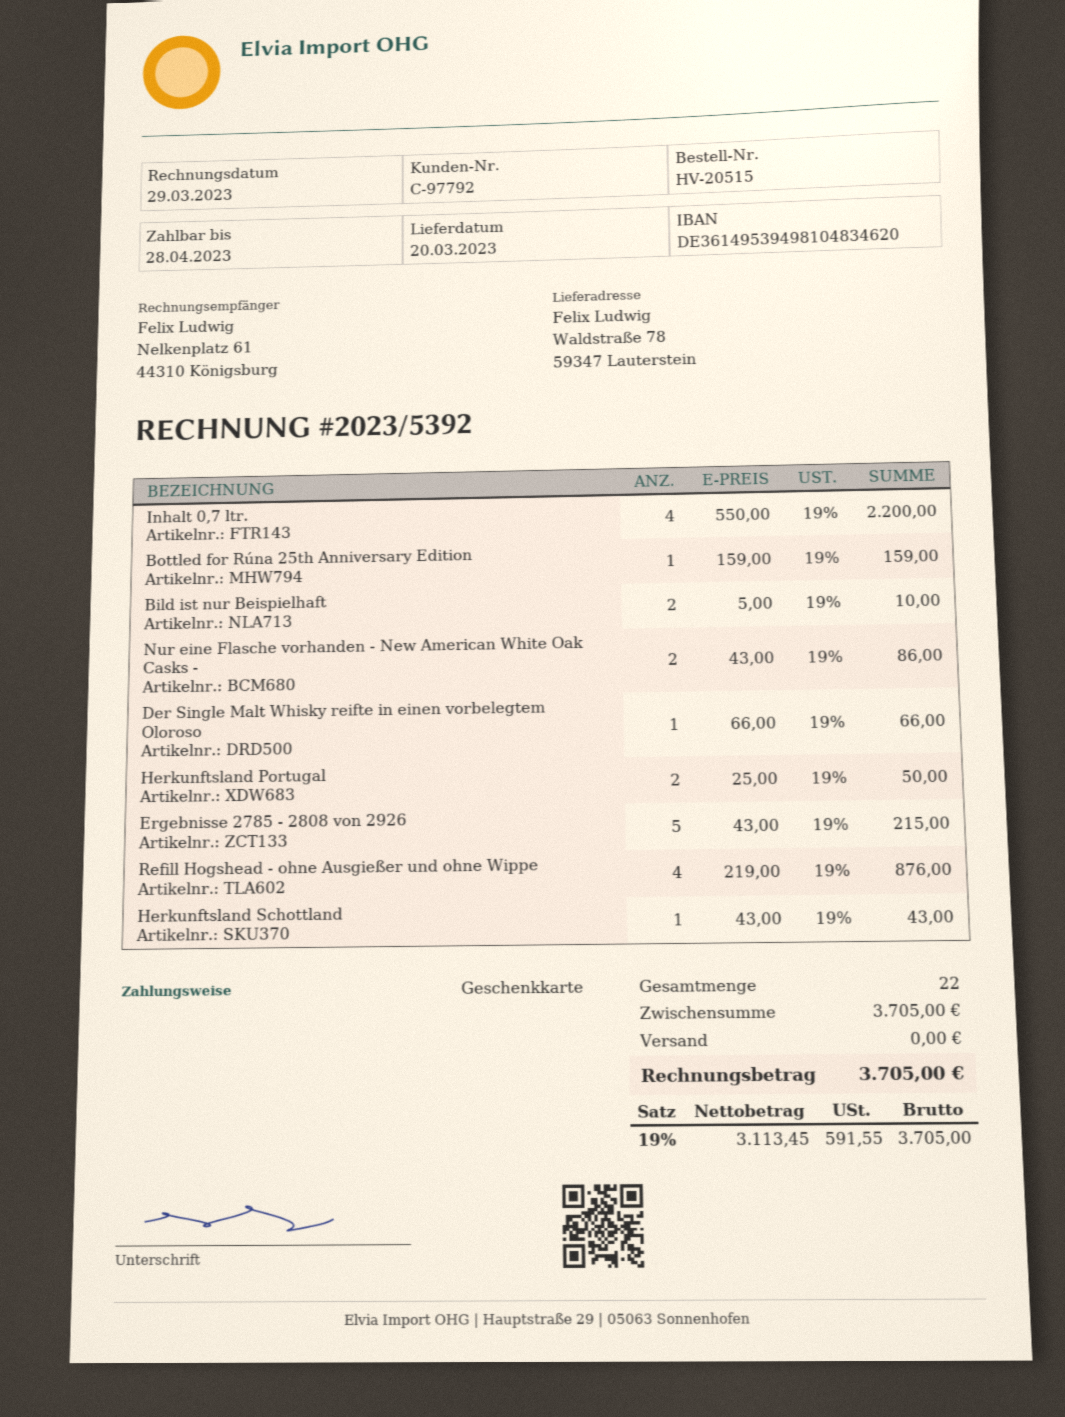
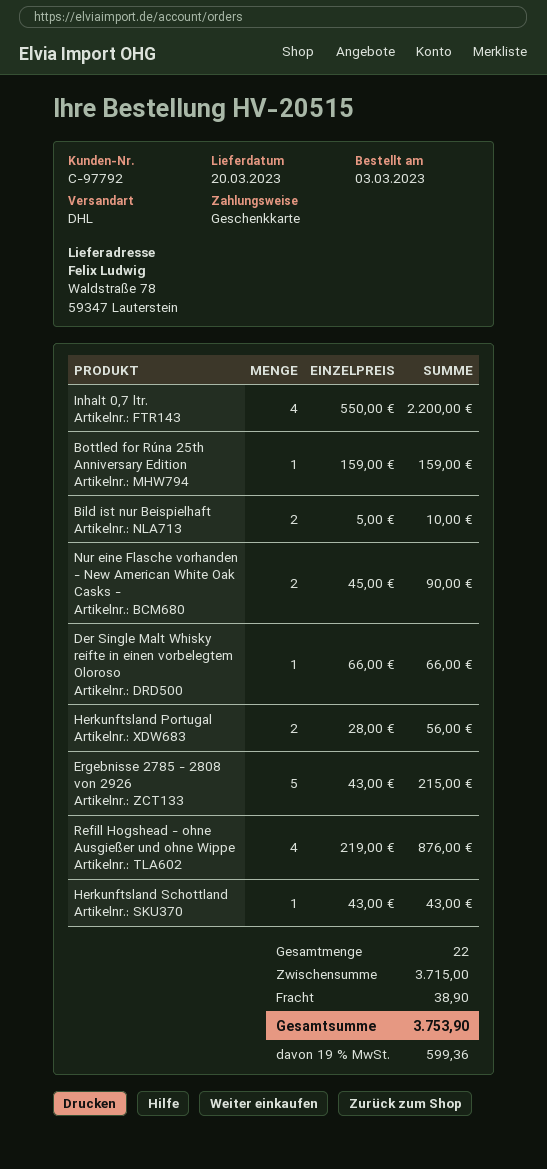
Nur eine Flasche vorhanden - New American White Oak Casks -: 2 x 43.00 = 86.00 -> 2 x 45.00 = 90.00
Herkunftsland Portugal: 2 x 25.00 = 50.00 -> 2 x 28.00 = 56.00
subtotal: 3705.00 -> 3715.00
shipping: 0.00 -> 38.90
tax: 19% = 591.55 -> 19% = 599.36
total: 3705.00 -> 3753.90

